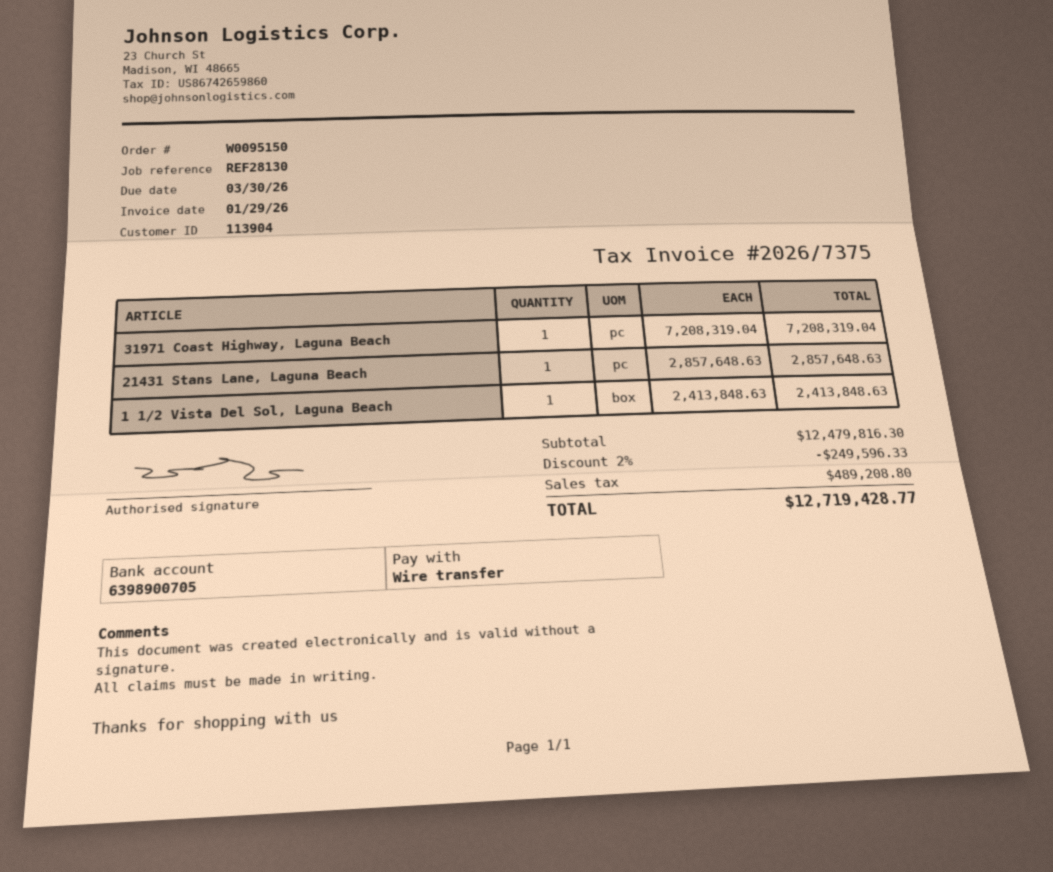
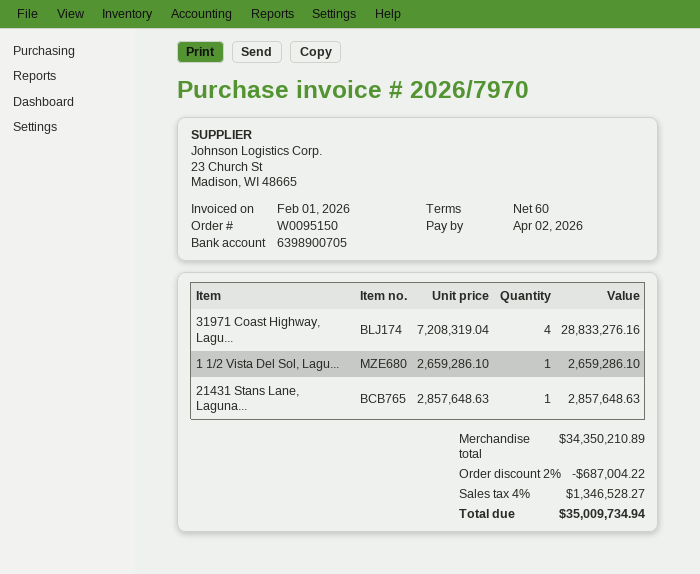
invoice number: 2026/7375 -> 2026/7970
invoice date: 2026-01-29 -> 2026-02-01
due date: 2026-03-30 -> 2026-04-02
31971 Coast Highway, Laguna Beach: 1 x 7208319.04 = 7208319.04 -> 4 x 7208319.04 = 28833276.16
1 1/2 Vista Del Sol, Laguna Beach: 1 x 2413848.63 = 2413848.63 -> 1 x 2659286.10 = 2659286.10
subtotal: 12479816.30 -> 34350210.89
discount: 2% = 249596.33 -> 2% = 687004.22
tax: 489208.80 -> 1346528.27
total: 12719428.77 -> 35009734.94

